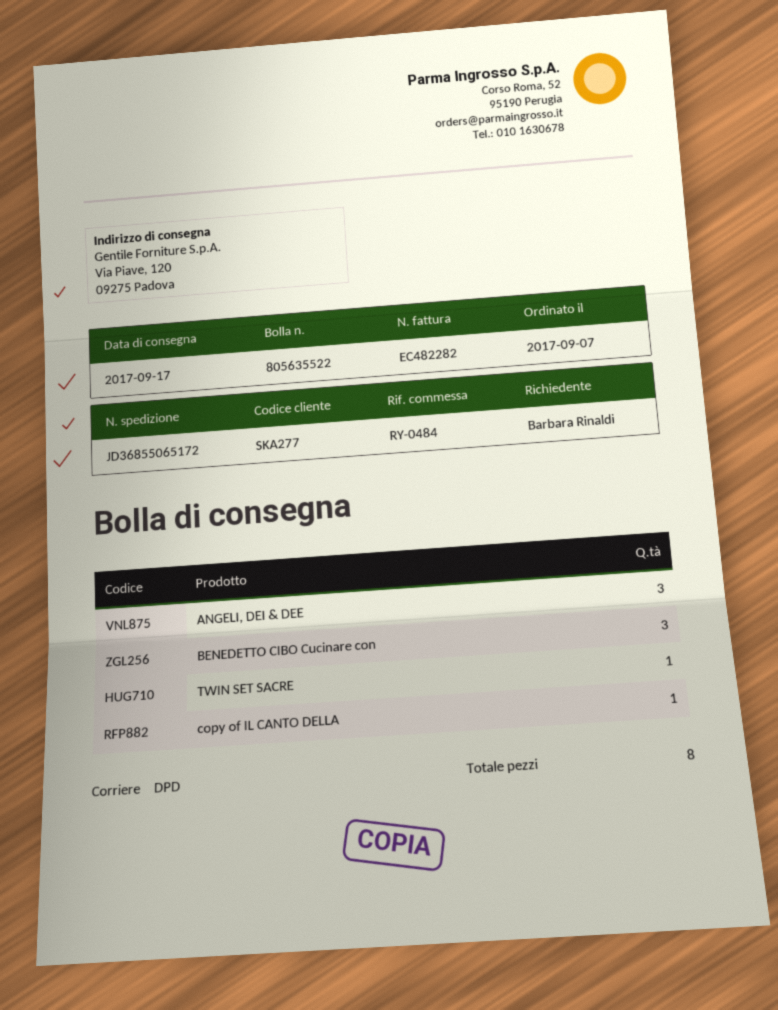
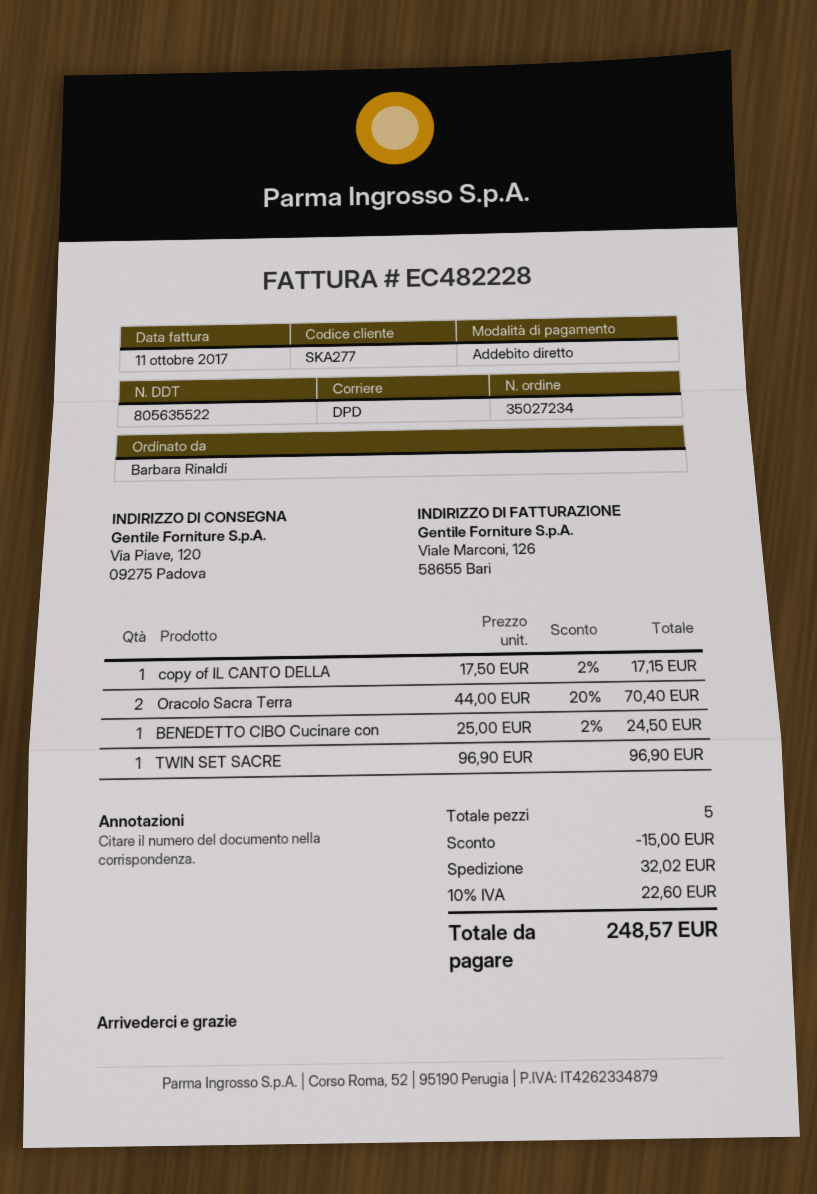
invoice number: EC482282 -> EC482228
ANGELI, DEI & DEE: 3 -> none
BENEDETTO CIBO Cucinare con: 3 -> 1
Oracolo Sacra Terra: none -> 2
total quantity: 8 -> 5

